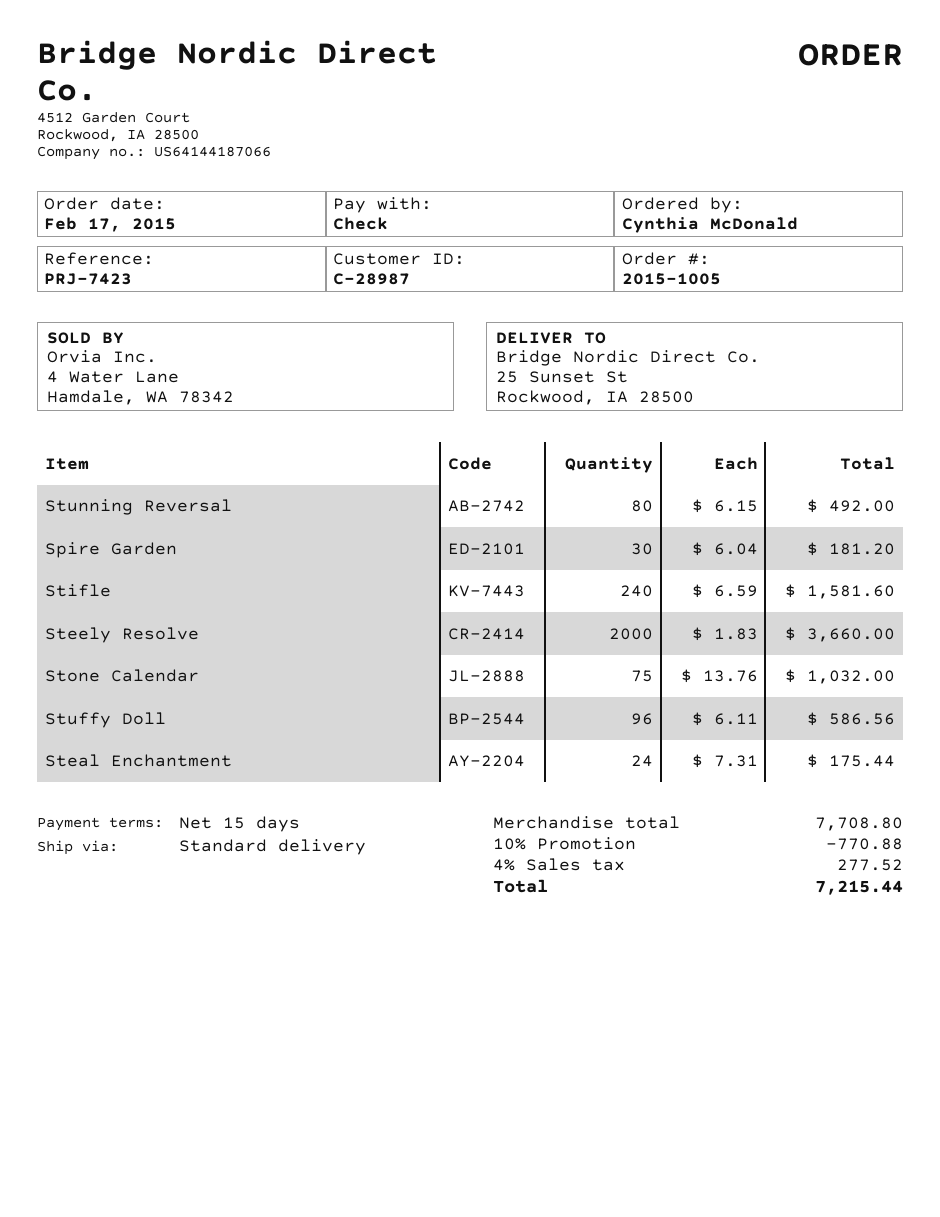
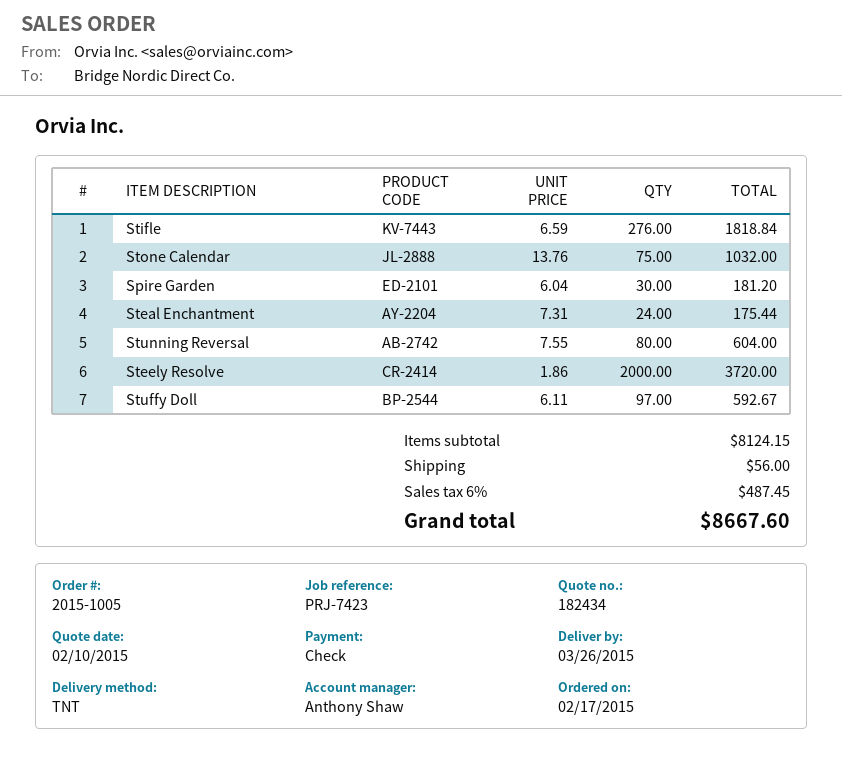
shipping method: standard -> TNT
Stunning Reversal: 80 x 6.15 = 492.00 -> 80 x 7.55 = 604.00
Stifle: 240 x 6.59 = 1581.60 -> 276 x 6.59 = 1818.84
Steely Resolve: 2000 x 1.83 = 3660.00 -> 2000 x 1.86 = 3720.00
Stuffy Doll: 96 x 6.11 = 586.56 -> 97 x 6.11 = 592.67
subtotal: 7708.80 -> 8124.15
discount: 10% = 770.88 -> none
shipping: none -> 56.00
tax: 4% = 277.52 -> 6% = 487.45
total: 7215.44 -> 8667.60

